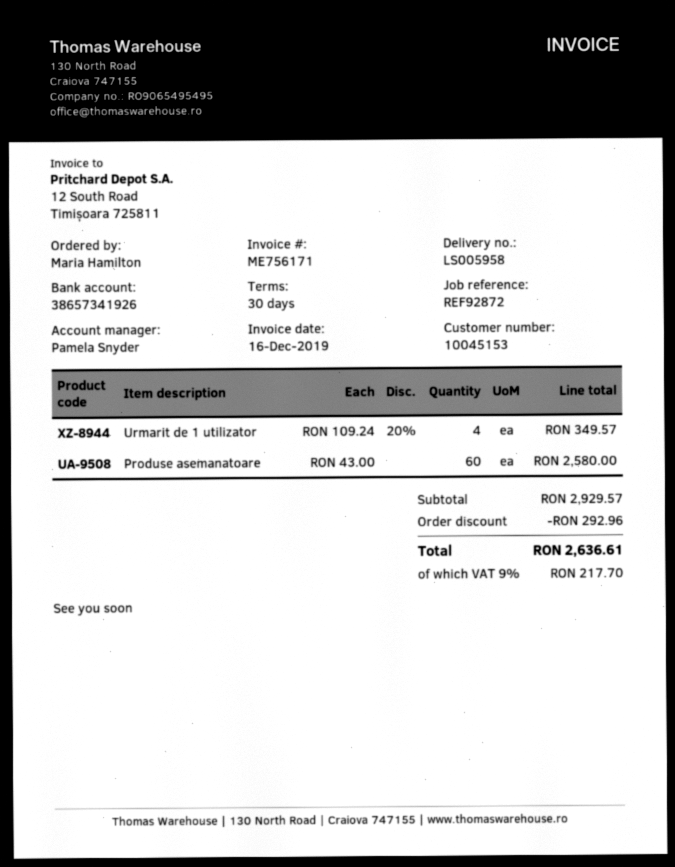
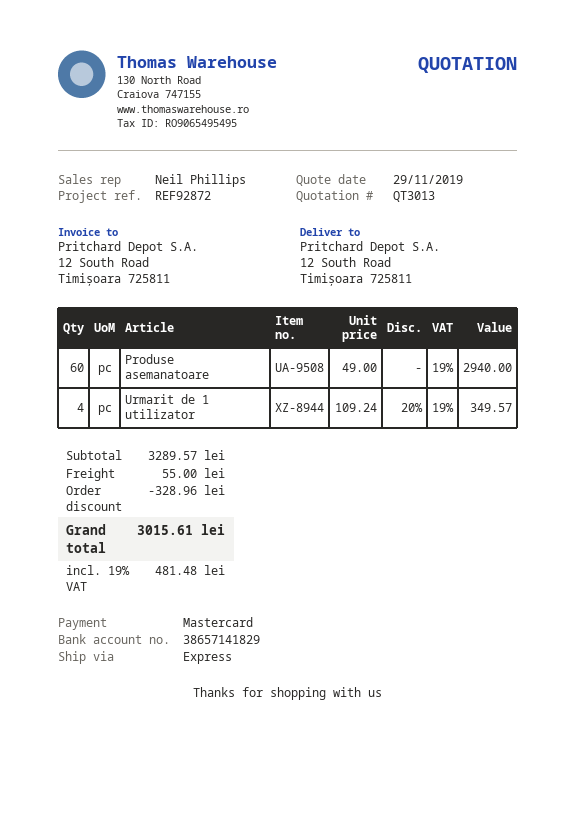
sales rep: Pamela Snyder -> Neil Phillips
bank account: 38657341926 -> 38657141829
Produse asemanatoare: 60 x 43.00 = 2580.00 -> 60 x 49.00 = 2940.00
subtotal: 2929.57 -> 3289.57
discount: 292.96 -> 328.96
shipping: none -> 55.00
tax: 9% = 217.70 -> 19% = 481.48
total: 2636.61 -> 3015.61

